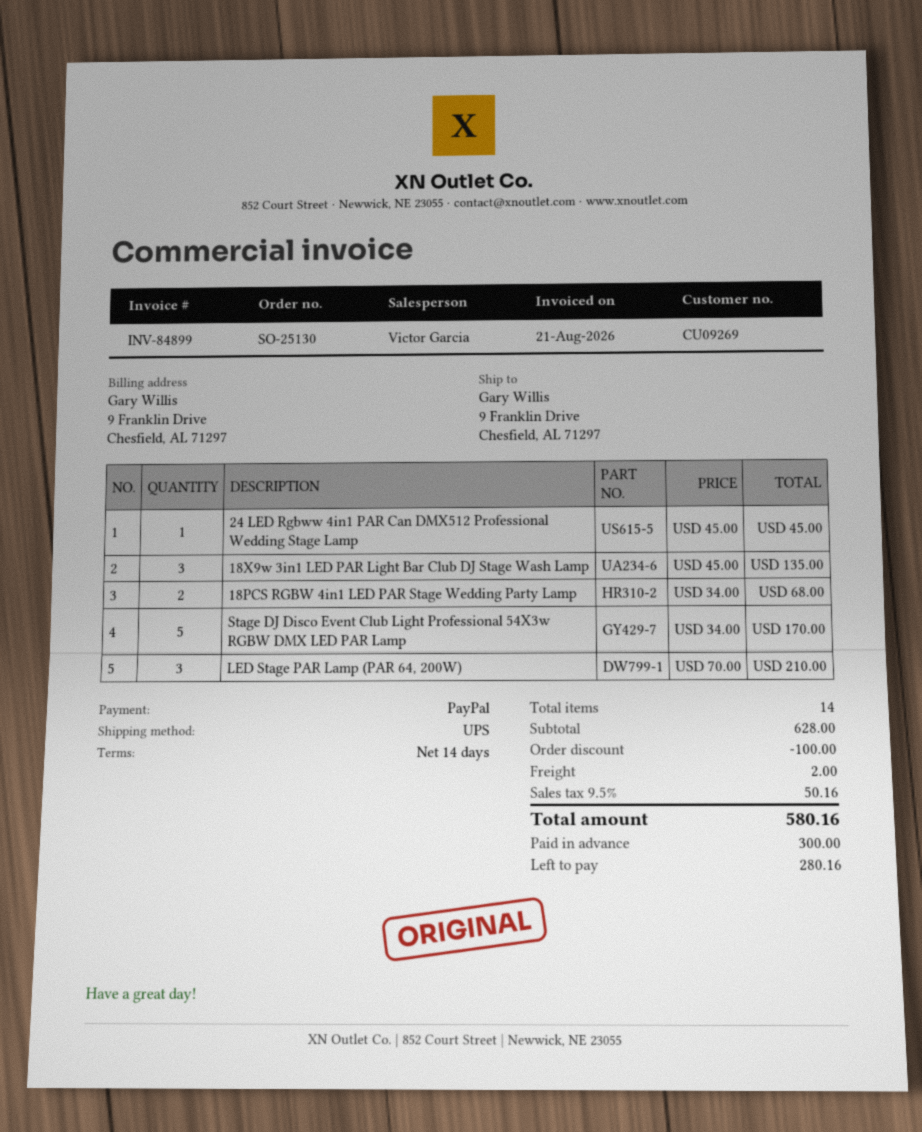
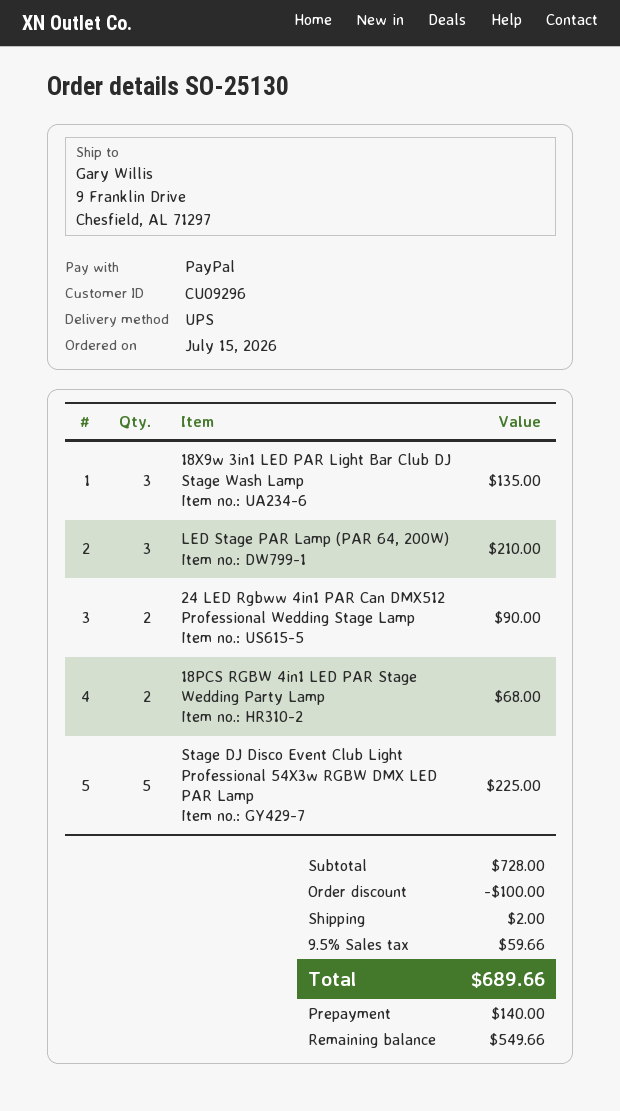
customer number: CU09269 -> CU09296
24 LED Rgbww 4in1 PAR Can DMX512 Professional Wedding Stage Lamp: 1 for 45.00 -> 2 for 90.00
Stage DJ Disco Event Club Light Professional 54X3w RGBW DMX LED PAR Lamp: 5 for 170.00 -> 5 for 225.00
subtotal: 628.00 -> 728.00
tax: 9.5% = 50.16 -> 9.5% = 59.66
total: 580.16 -> 689.66
deposit: 300.00 -> 140.00
balance: 280.16 -> 549.66

